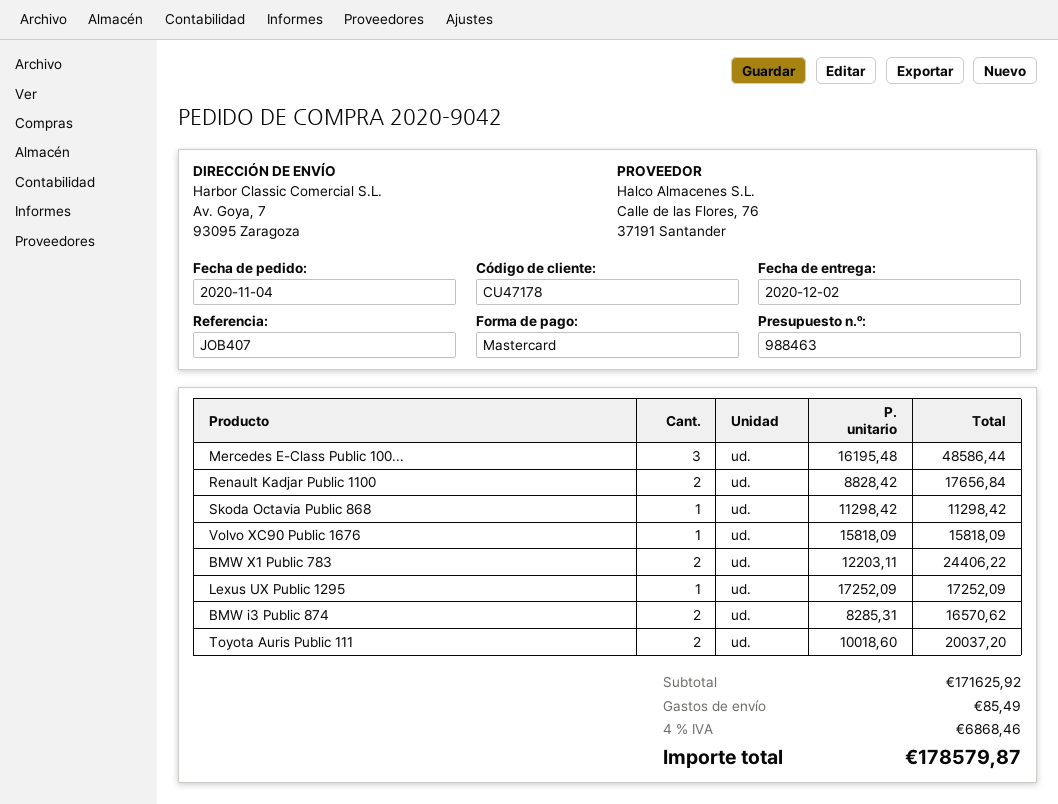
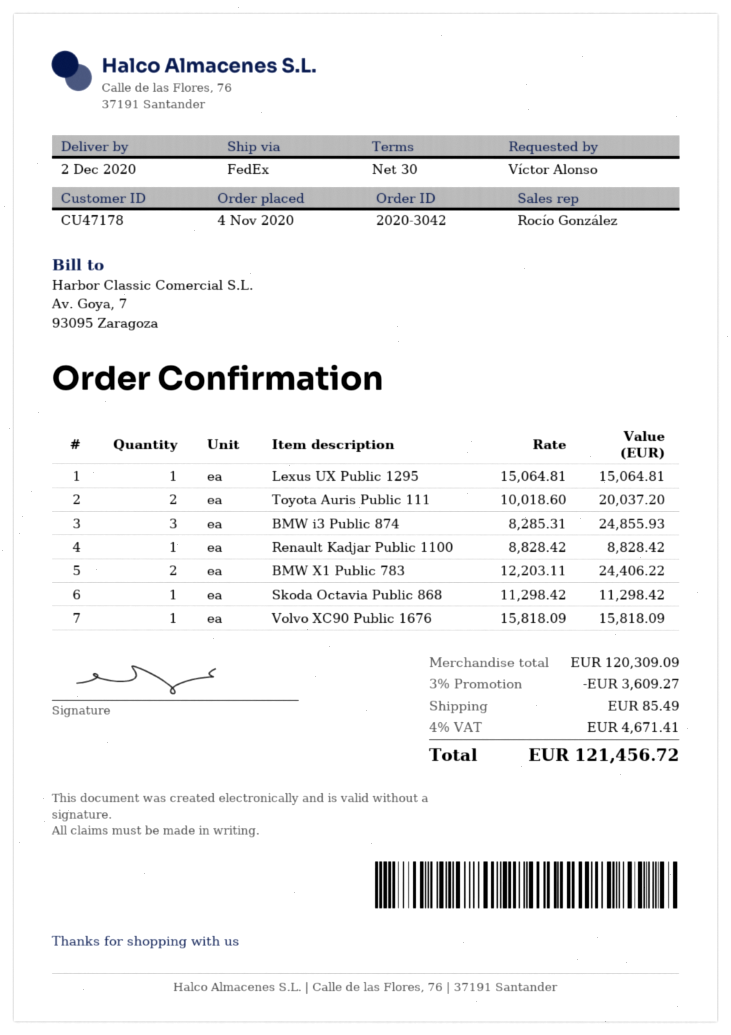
order number: 2020-9042 -> 2020-3042
Mercedes E-Class Public 100...: 3 x 16195.48 = 48586.44 -> none
Renault Kadjar Public 1100: 2 x 8828.42 = 17656.84 -> 1 x 8828.42 = 8828.42
Lexus UX Public 1295: 1 x 17252.09 = 17252.09 -> 1 x 15064.81 = 15064.81
BMW i3 Public 874: 2 x 8285.31 = 16570.62 -> 3 x 8285.31 = 24855.93
subtotal: 171625.92 -> 120309.09
discount: none -> 3% = 3609.27
tax: 4% = 6868.46 -> 4% = 4671.41
total: 178579.87 -> 121456.72

